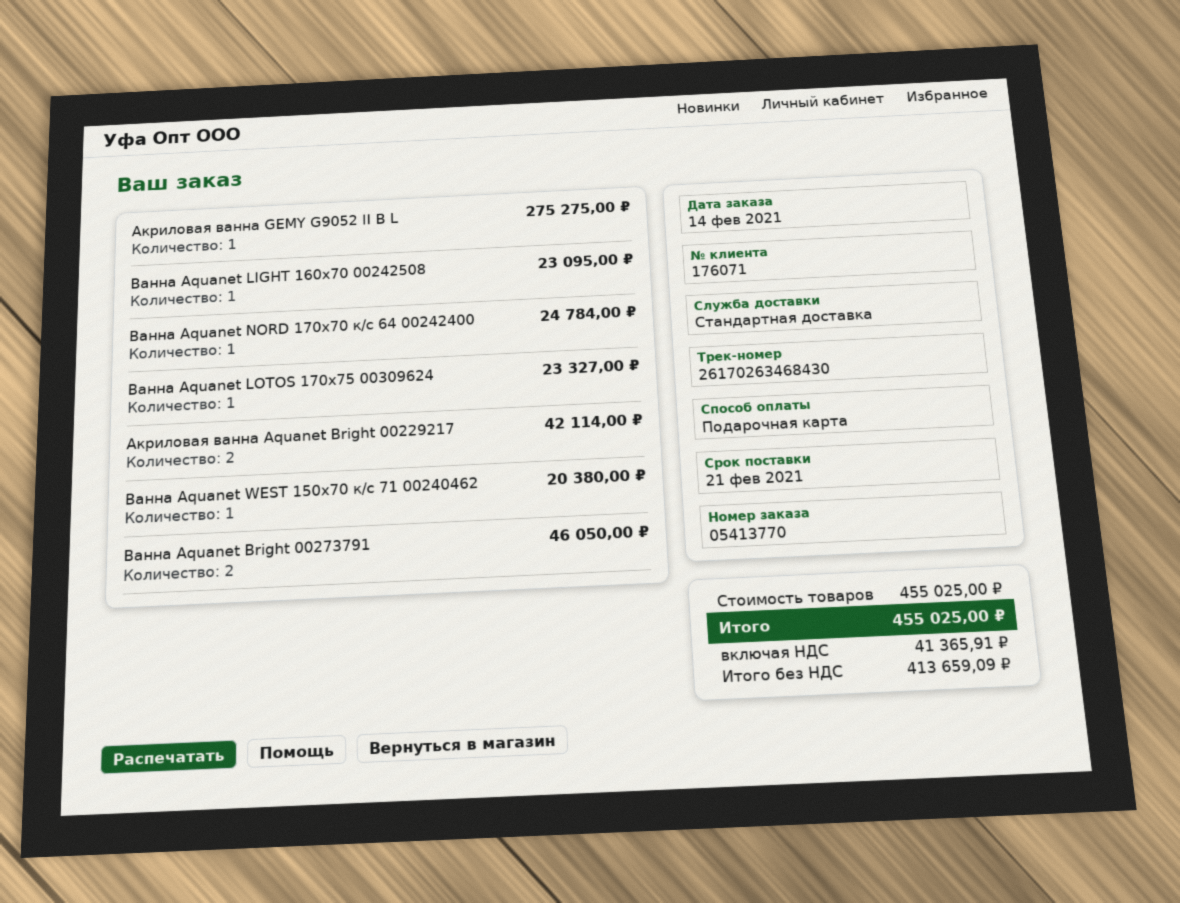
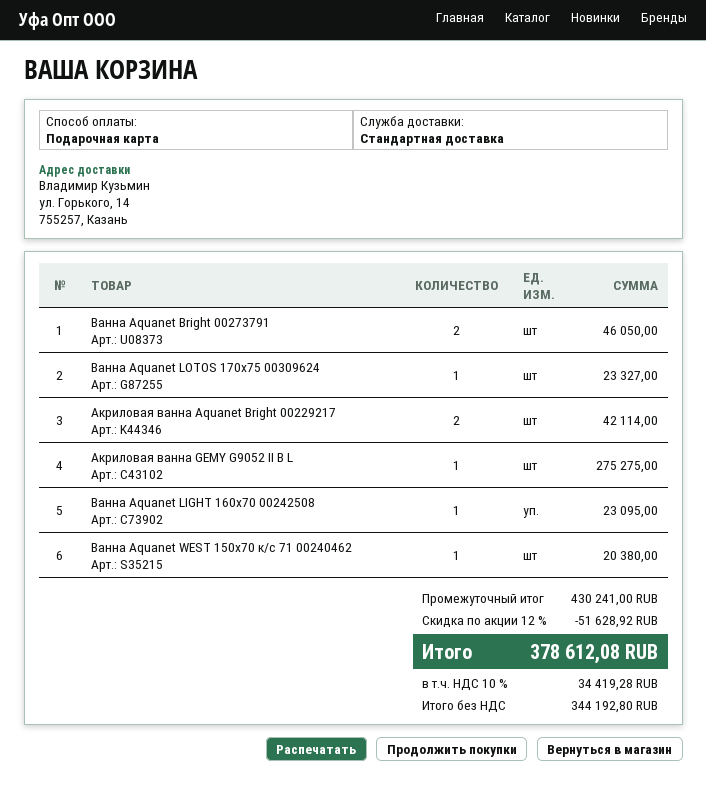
Ванна Aquanet NORD 170x70 к/с 64 00242400: 1 for 24784.00 -> none
subtotal: 455025.00 -> 430241.00
discount: none -> 12% = 51628.92
net: 413659.09 -> 344192.80
tax: 41365.91 -> 34419.28
total: 455025.00 -> 378612.08

